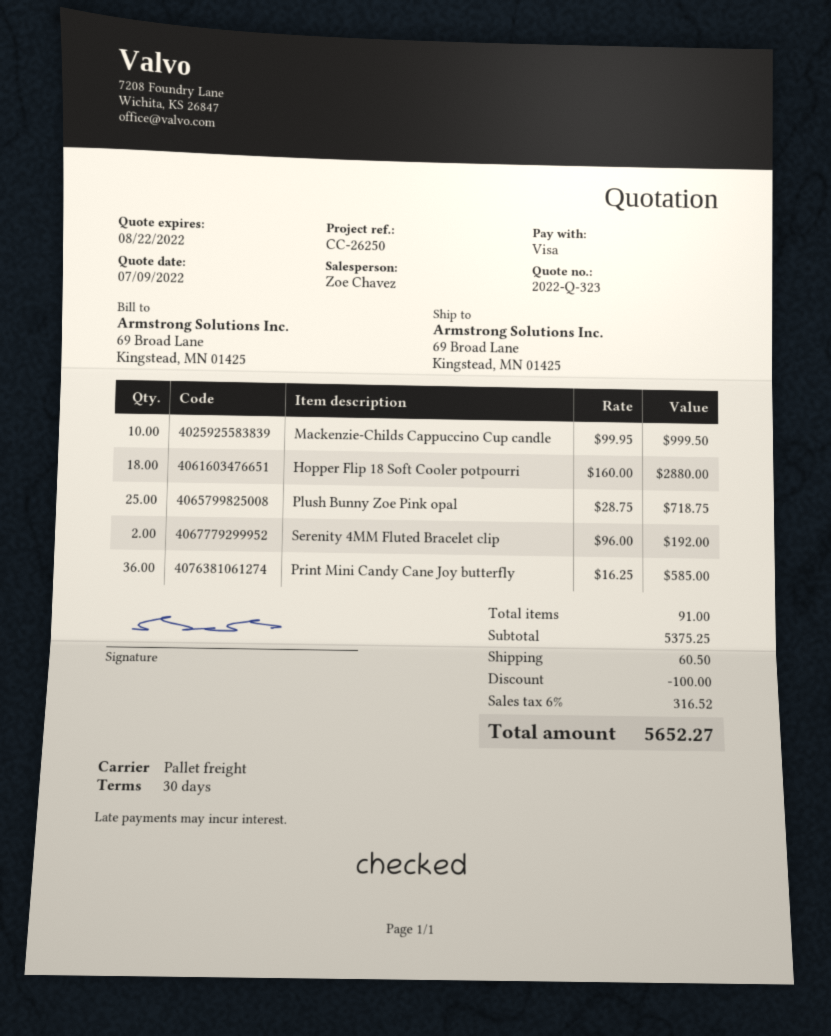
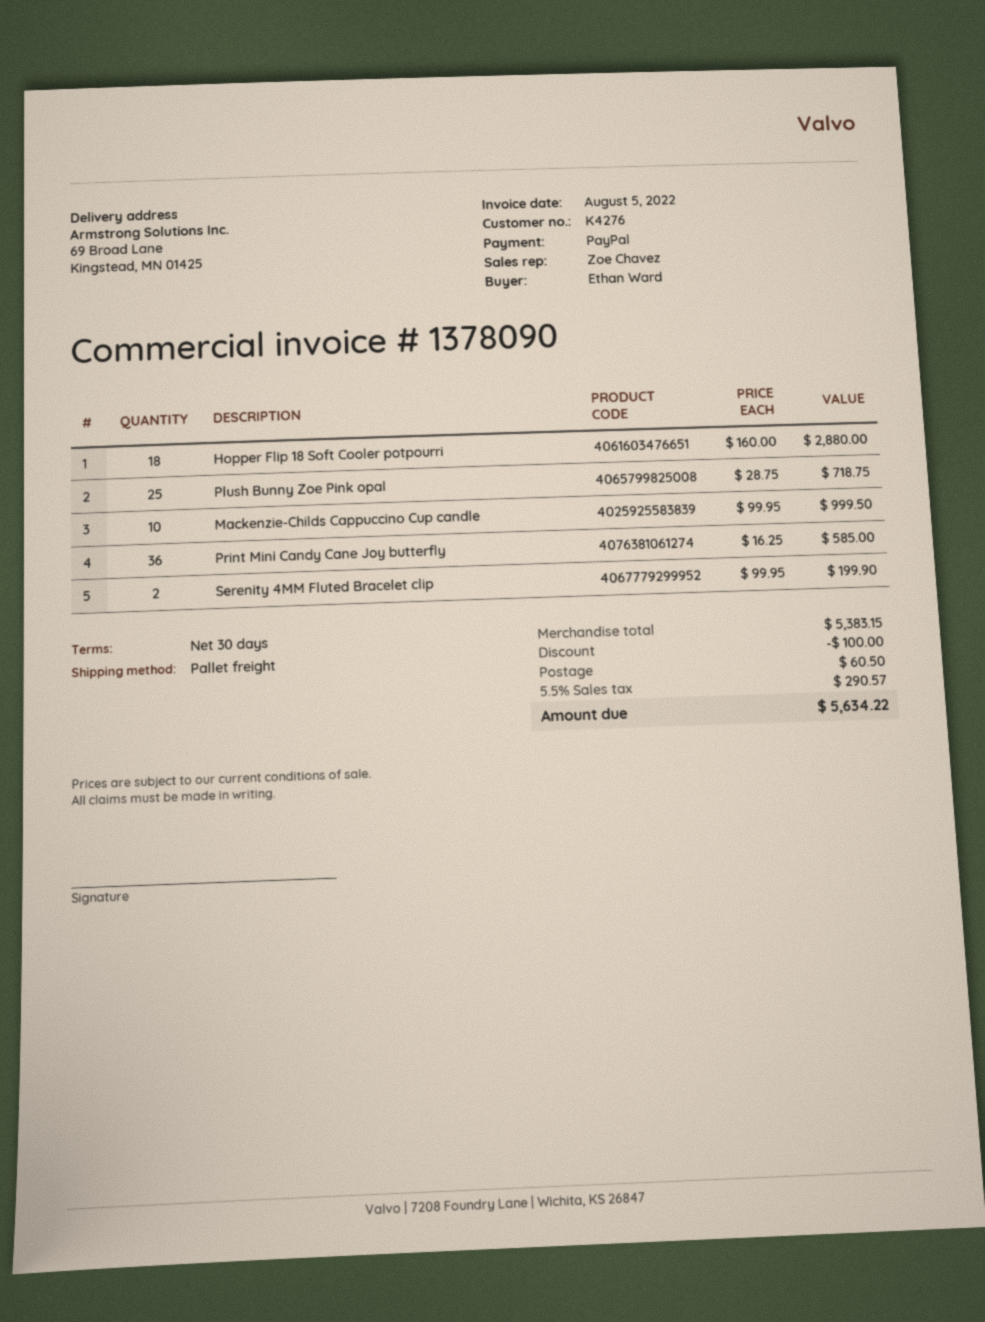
payment method: Visa -> PayPal
Serenity 4MM Fluted Bracelet clip: 2 x 96.00 = 192.00 -> 2 x 99.95 = 199.90
subtotal: 5375.25 -> 5383.15
tax: 6% = 316.52 -> 5.5% = 290.57
total: 5652.27 -> 5634.22

